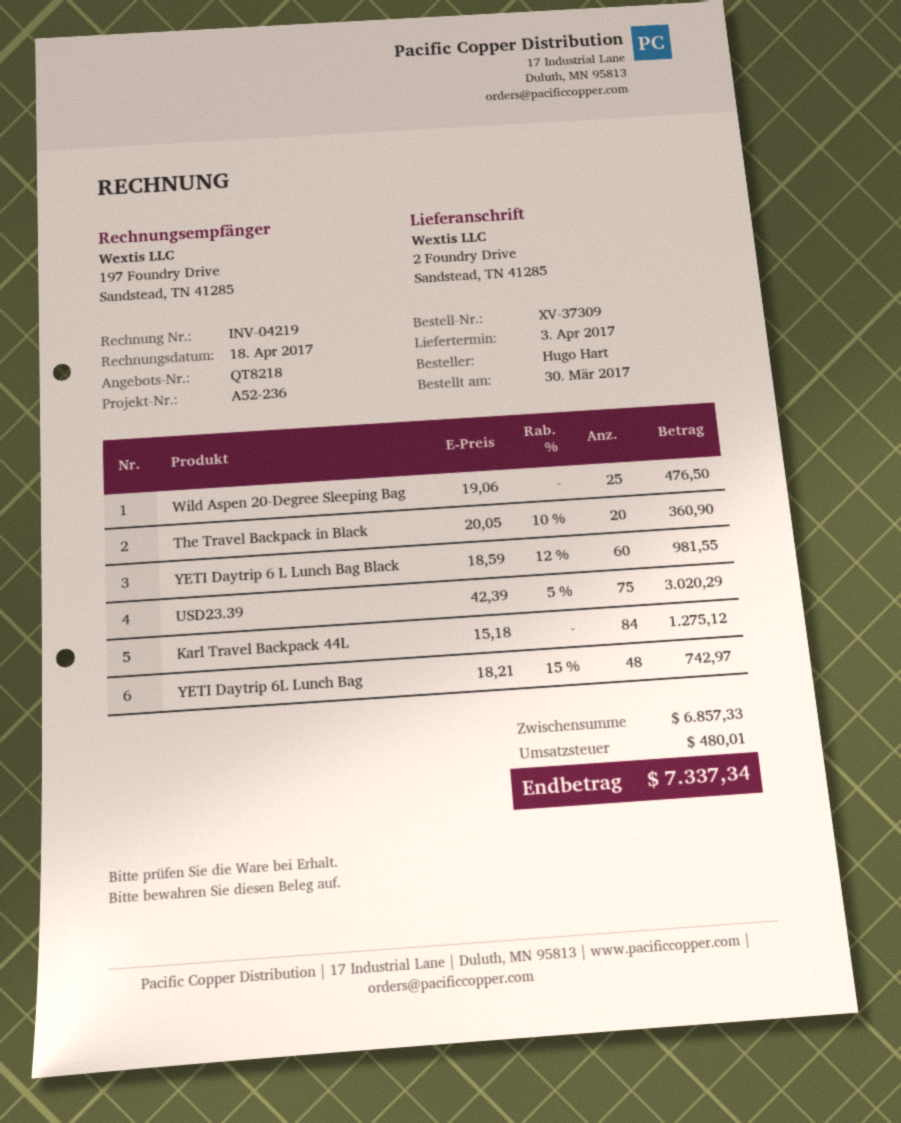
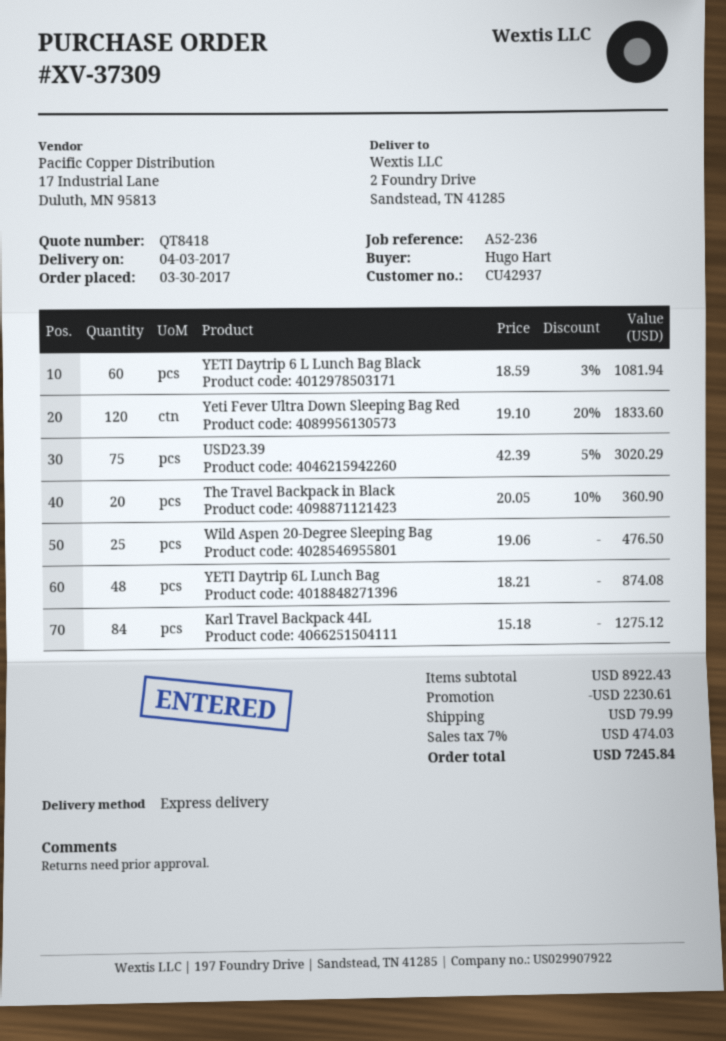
quote number: QT8218 -> QT8418
YETI Daytrip 6 L Lunch Bag Black: 60 x 18.59 - 12% = 981.55 -> 60 x 18.59 - 3% = 1081.94
YETI Daytrip 6L Lunch Bag: 48 x 18.21 - 15% = 742.97 -> 48 x 18.21 = 874.08
Yeti Fever Ultra Down Sleeping Bag Red: none -> 120 x 19.10 - 20% = 1833.60
subtotal: 6857.33 -> 8922.43
discount: none -> 2230.61
shipping: none -> 79.99
tax: 480.01 -> 474.03
total: 7337.34 -> 7245.84

